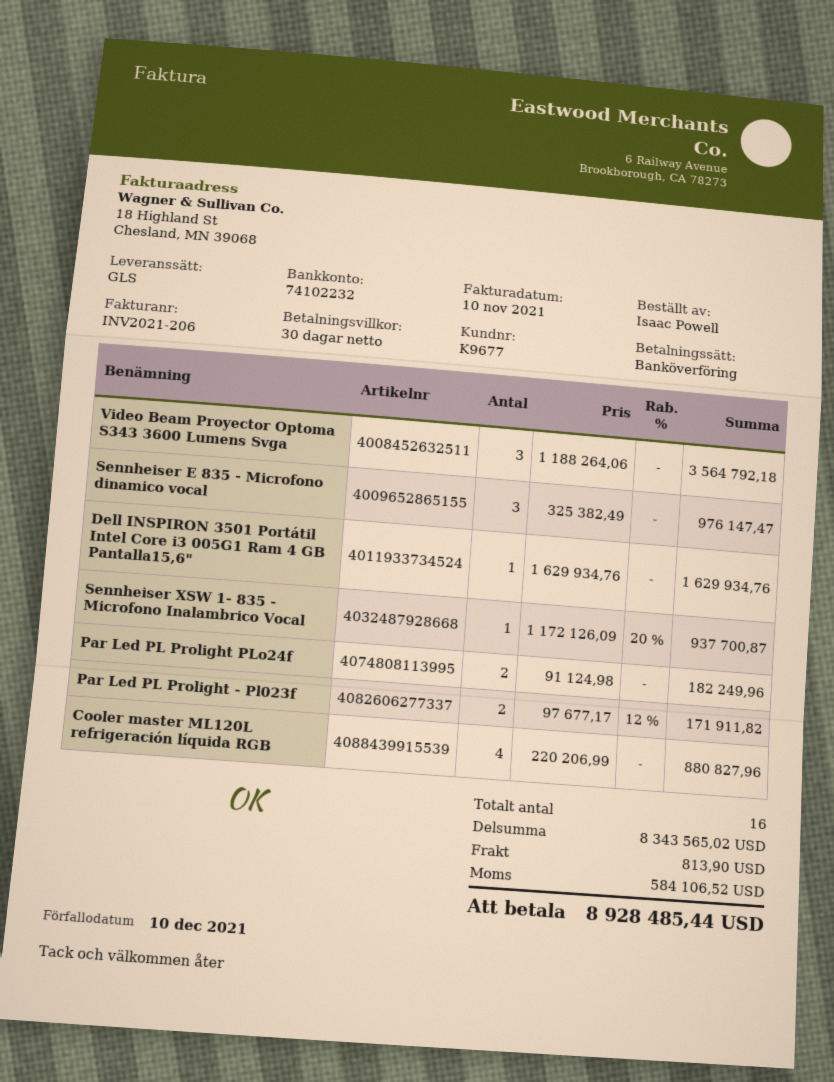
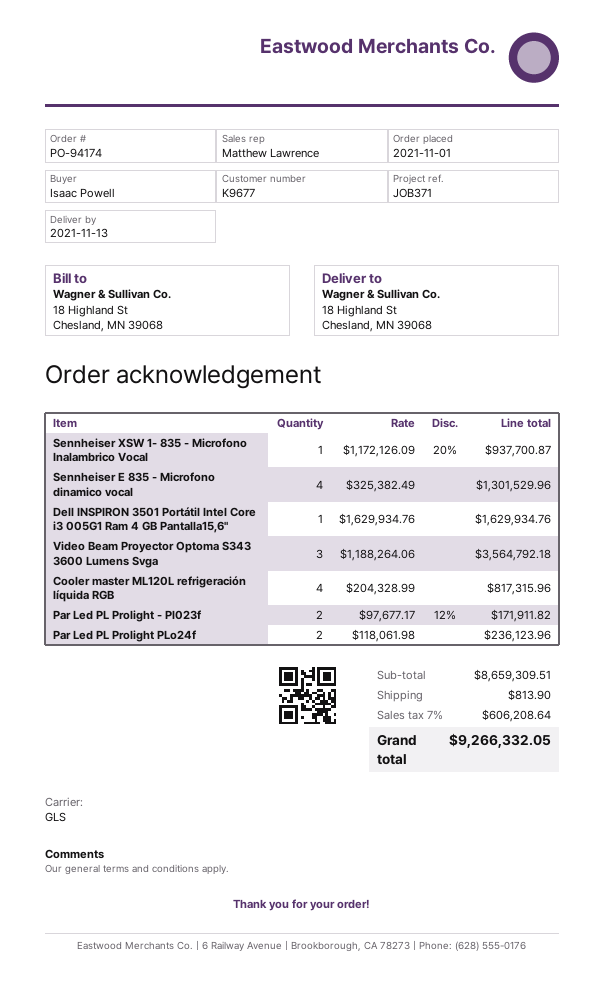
Sennheiser E 835 - Microfono dinamico vocal: 3 x 325382.49 = 976147.47 -> 4 x 325382.49 = 1301529.96
Par Led PL Prolight PLo24f: 2 x 91124.98 = 182249.96 -> 2 x 118061.98 = 236123.96
Cooler master ML120L refrigeración líquida RGB: 4 x 220206.99 = 880827.96 -> 4 x 204328.99 = 817315.96
subtotal: 8343565.02 -> 8659309.51
tax: 584106.52 -> 606208.64
total: 8928485.44 -> 9266332.05

